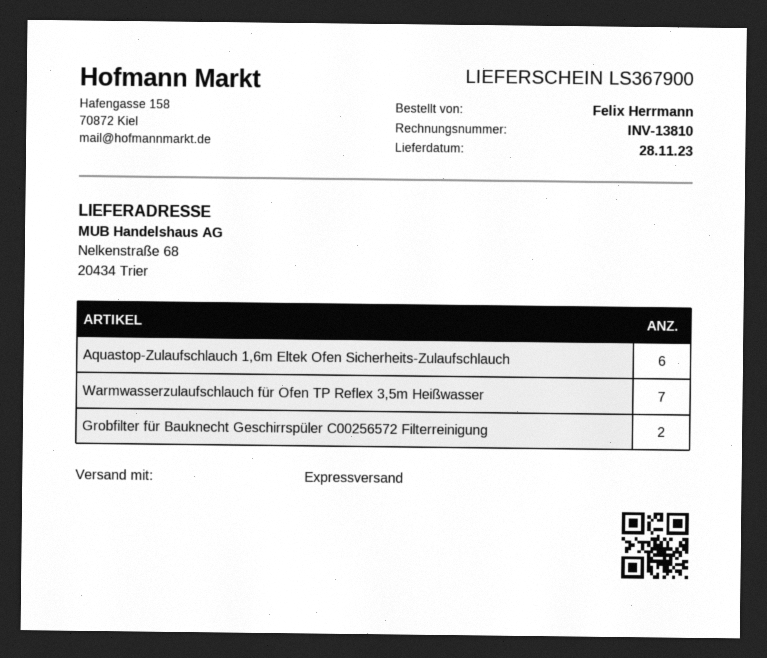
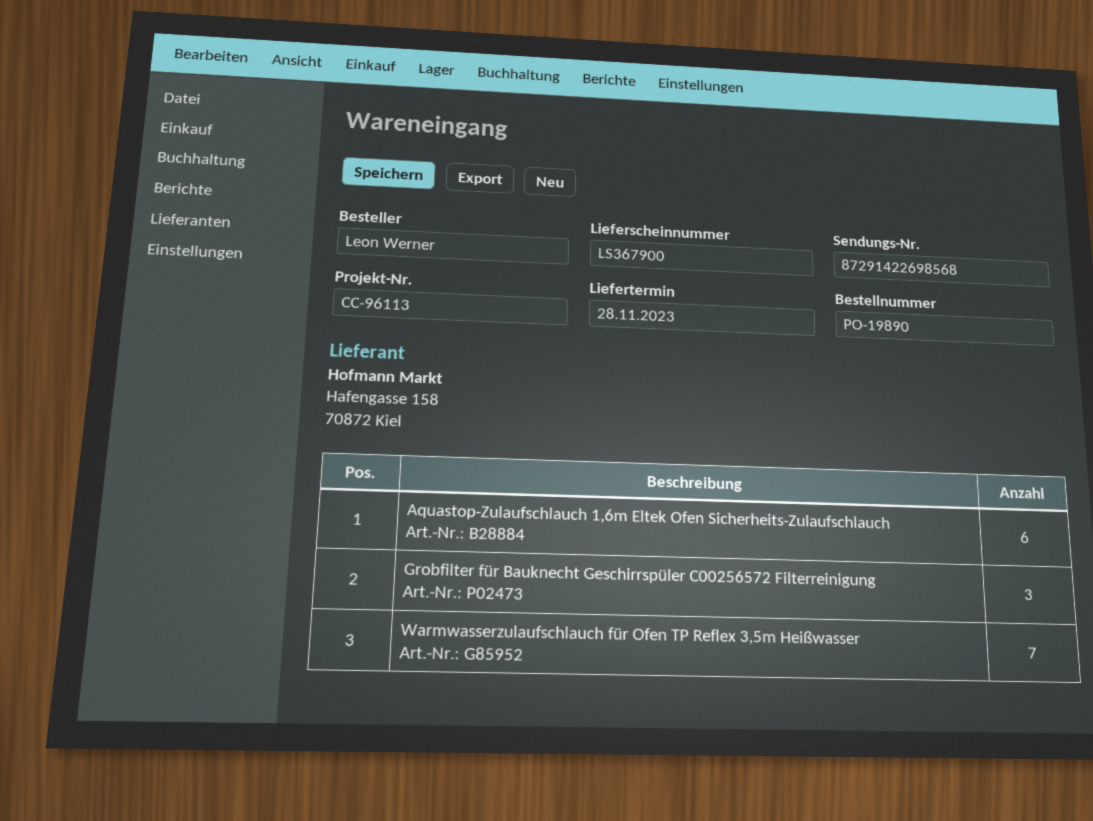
ordered by: Felix Herrmann -> Leon Werner
Grobfilter für Bauknecht Geschirrspüler C00256572 Filterreinigung: 2 -> 3

